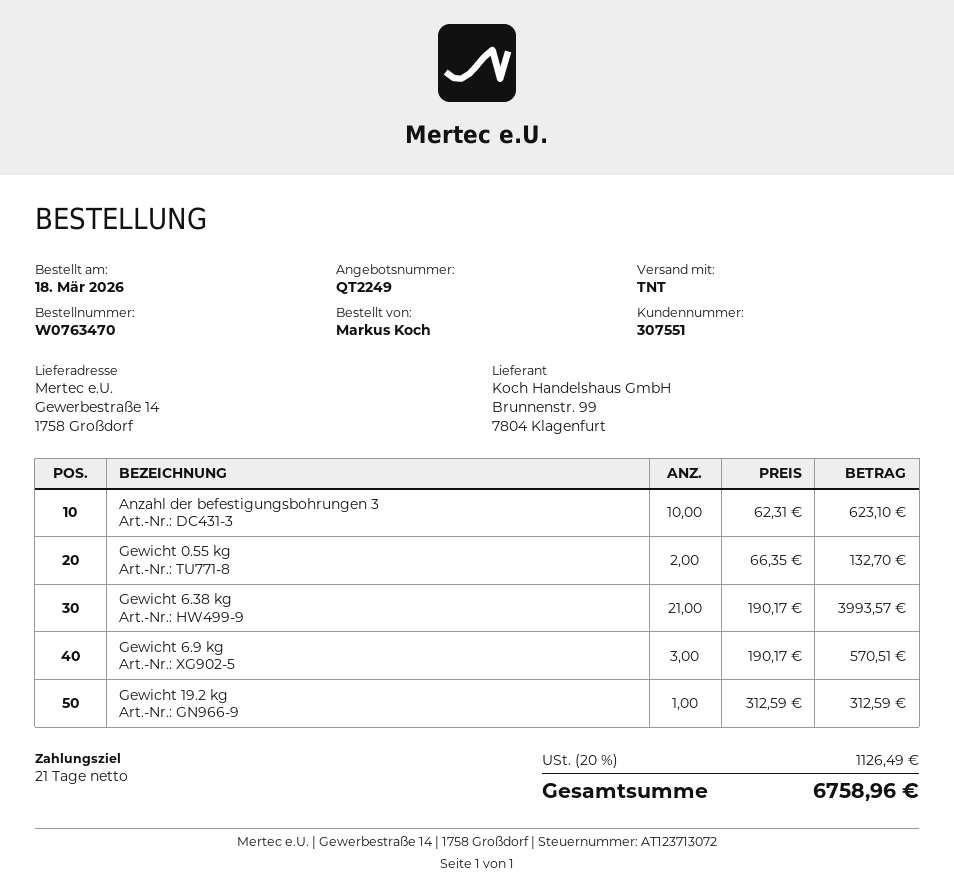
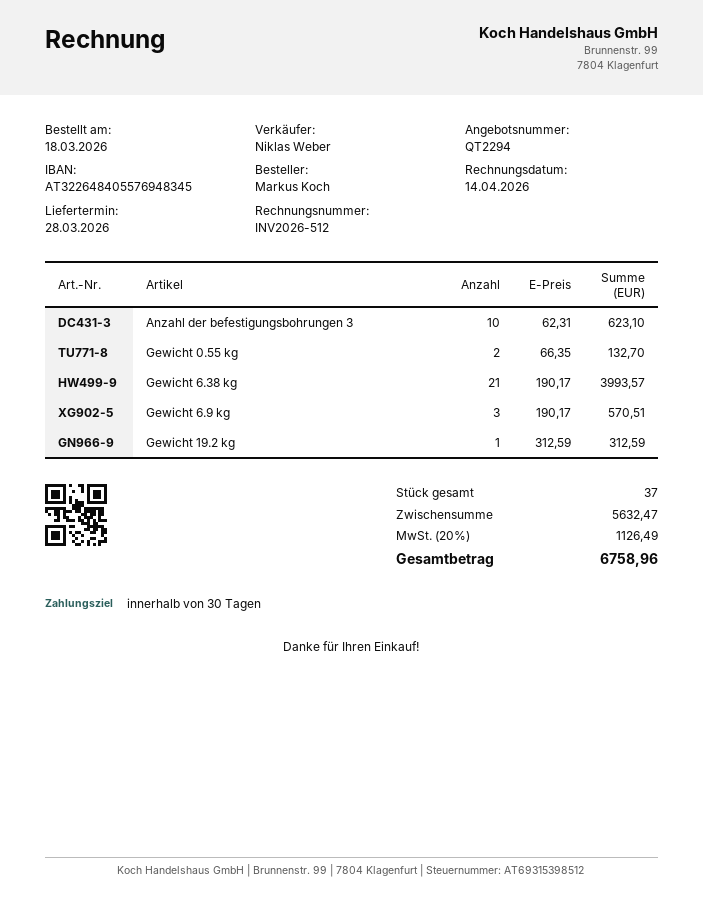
quote number: QT2249 -> QT2294
payment terms: 21 days -> 30 days

